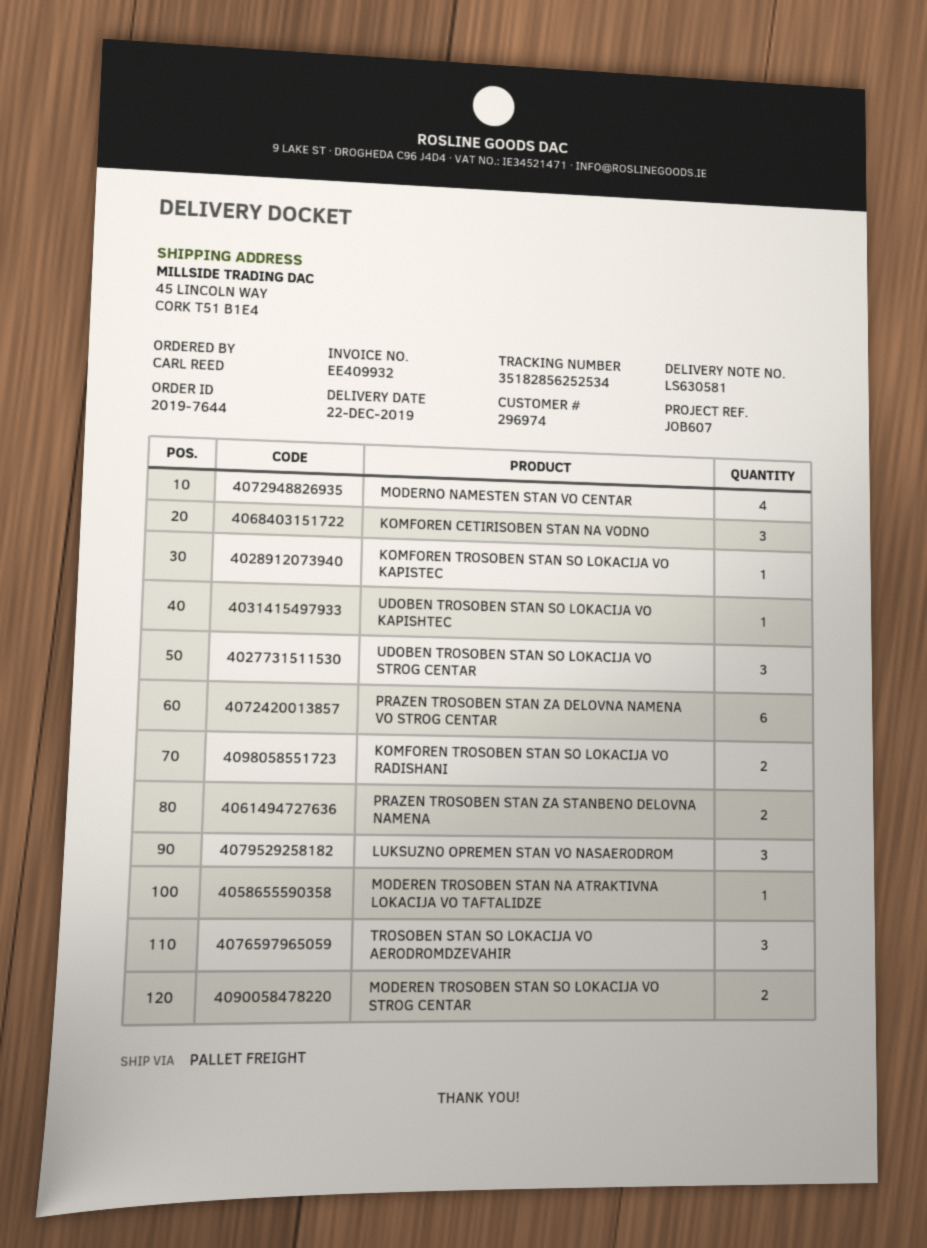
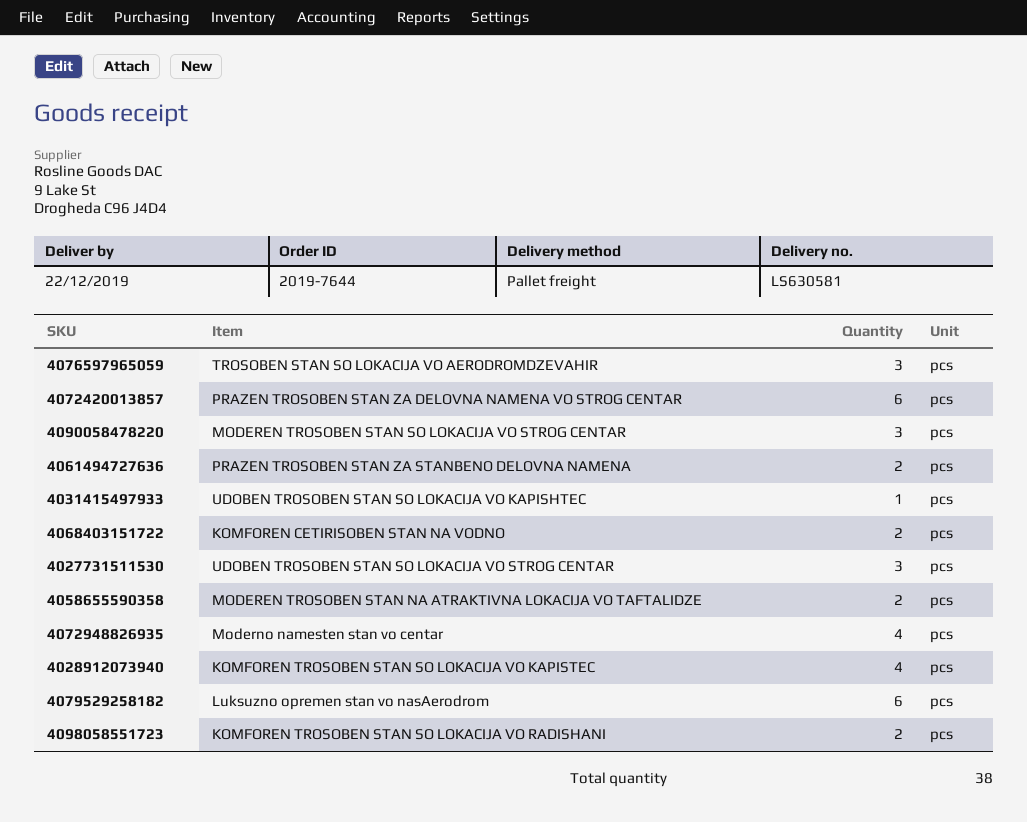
KOMFOREN CETIRISOBEN STAN NA VODNO: 3 -> 2
KOMFOREN TROSOBEN STAN SO LOKACIJA VO KAPISTEC: 1 -> 4
LUKSUZNO OPREMEN STAN VO NASAERODROM: 3 -> 6
MODEREN TROSOBEN STAN NA ATRAKTIVNA LOKACIJA VO TAFTALIDZE: 1 -> 2
MODEREN TROSOBEN STAN SO LOKACIJA VO STROG CENTAR: 2 -> 3

